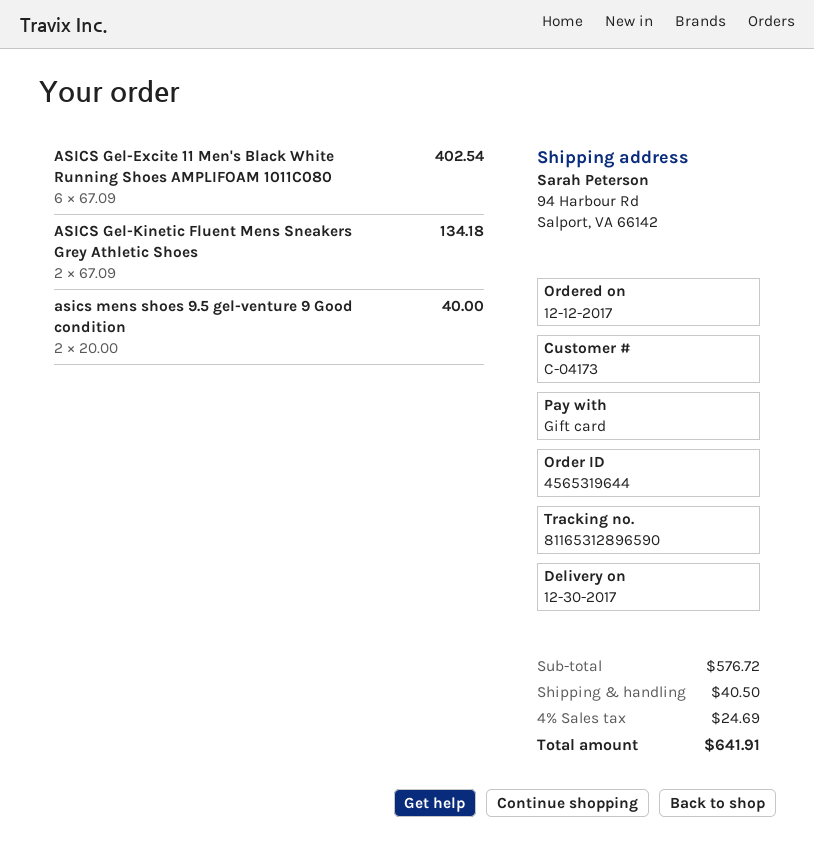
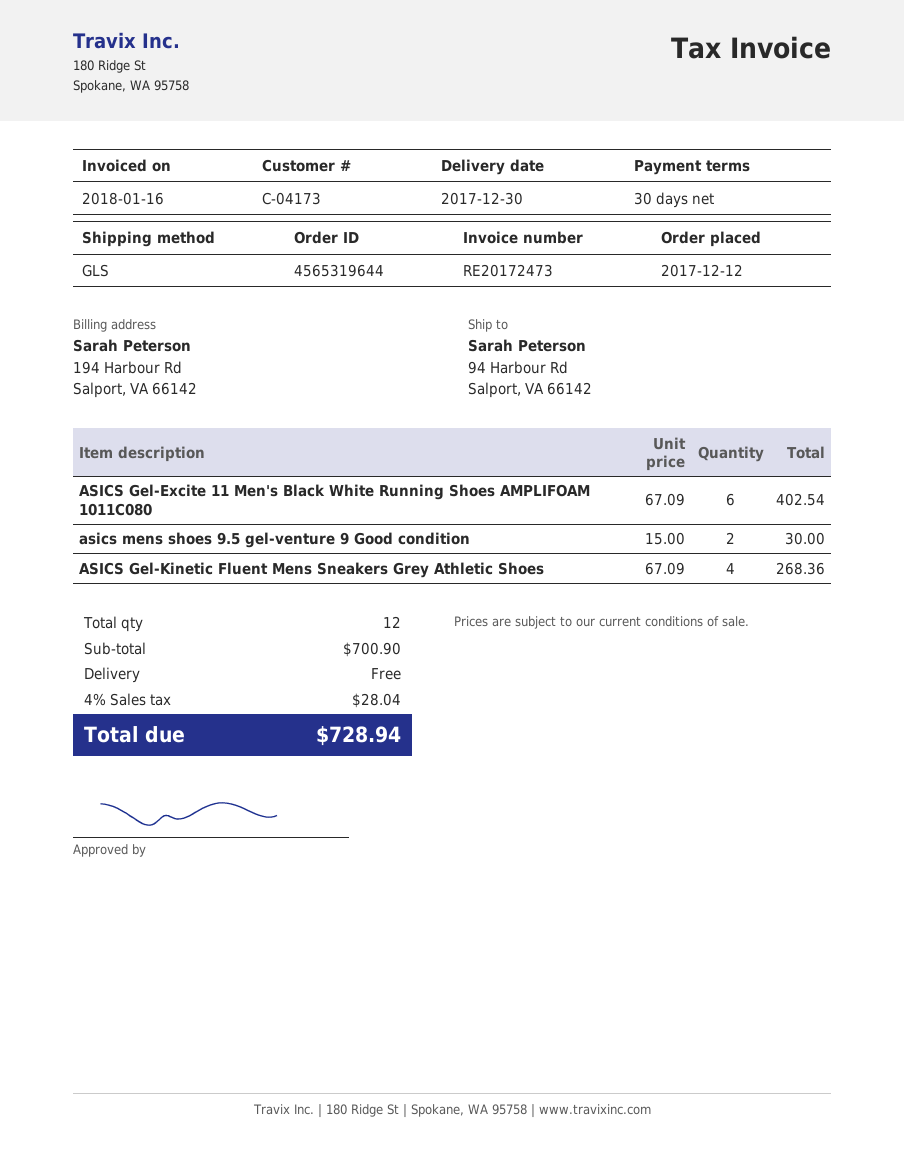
ASICS Gel-Kinetic Fluent Mens Sneakers Grey Athletic Shoes: 2 x 67.09 = 134.18 -> 4 x 67.09 = 268.36
asics mens shoes 9.5 gel-venture 9 Good condition: 2 x 20.00 = 40.00 -> 2 x 15.00 = 30.00
subtotal: 576.72 -> 700.90
shipping: 40.50 -> 0.00
tax: 4% = 24.69 -> 4% = 28.04
total: 641.91 -> 728.94

